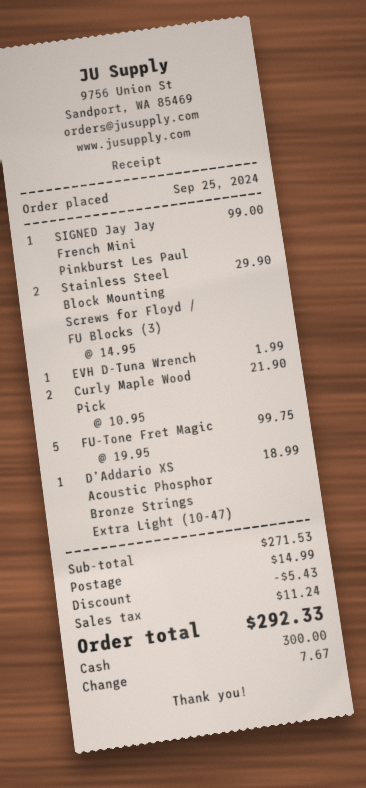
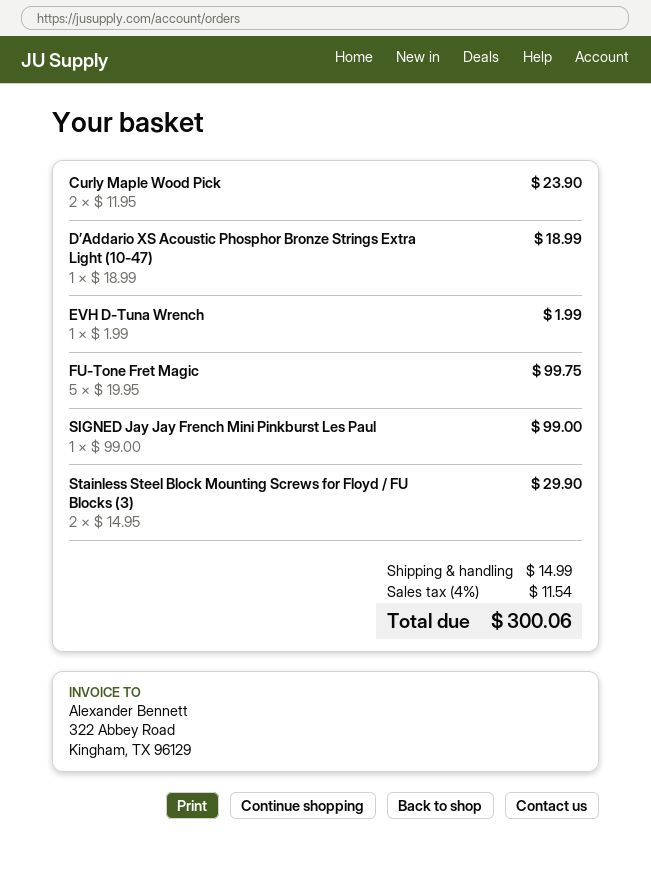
Curly Maple Wood Pick: 2 x 10.95 = 21.90 -> 2 x 11.95 = 23.90
discount: 5.43 -> none
tax: 11.24 -> 11.54
total: 292.33 -> 300.06

